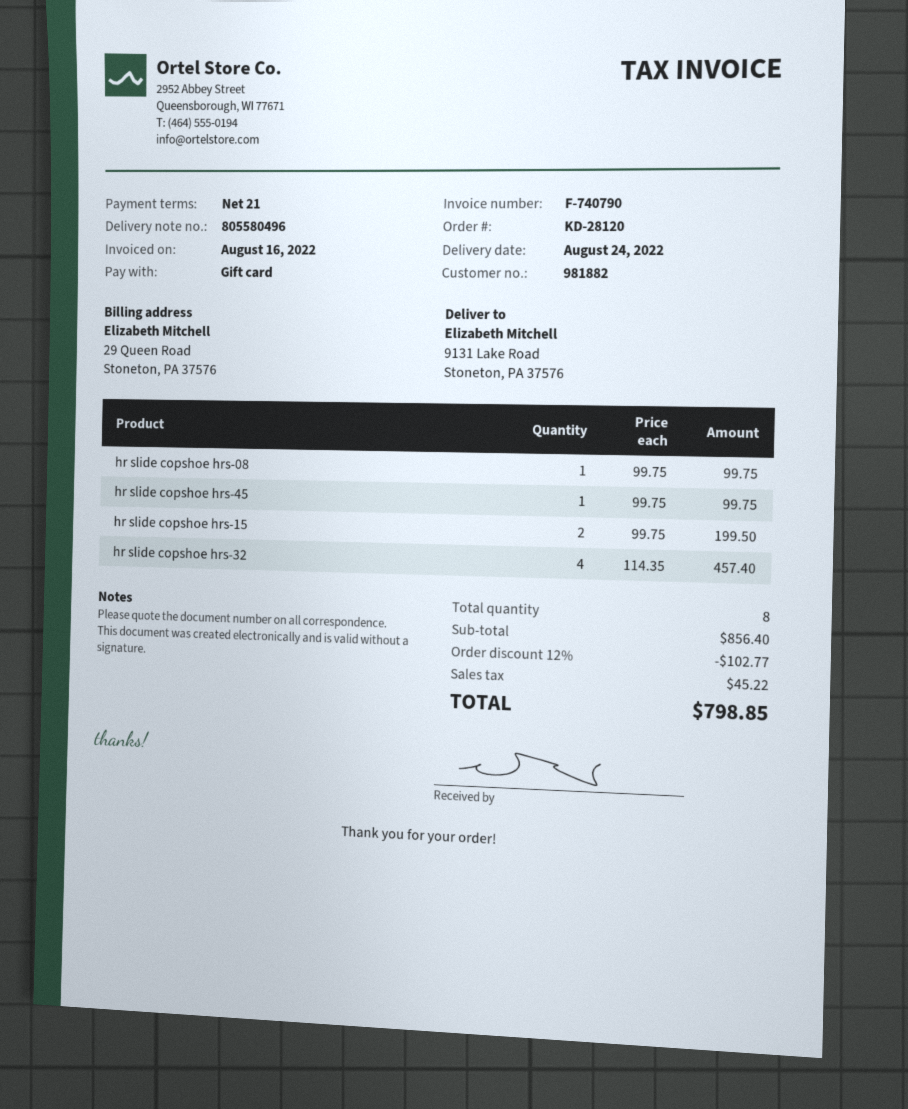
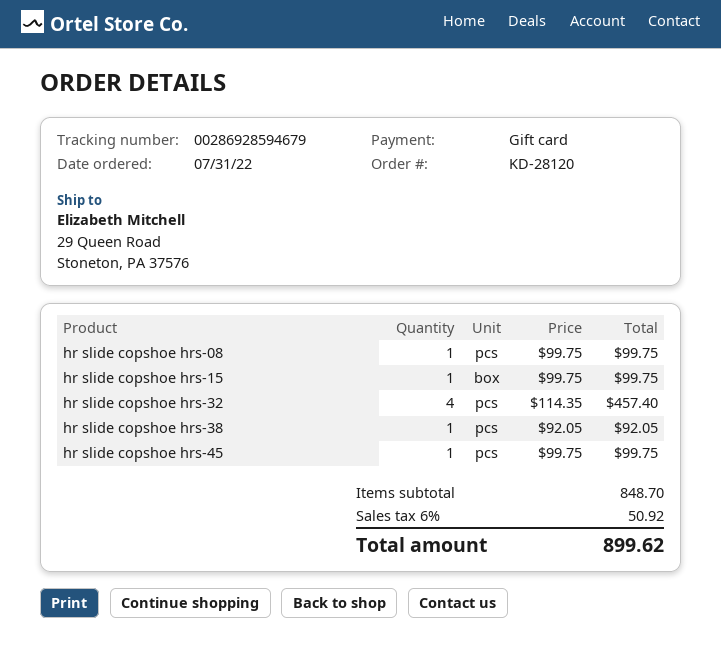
ship to: 9131 Lake Road, Stoneton, PA 37576 -> 29 Queen Road, Stoneton, PA 37576
hr slide copshoe hrs-15: 2 x 99.75 = 199.50 -> 1 x 99.75 = 99.75
hr slide copshoe hrs-38: none -> 1 x 92.05 = 92.05
subtotal: 856.40 -> 848.70
discount: 12% = 102.77 -> none
tax: 45.22 -> 50.92
total: 798.85 -> 899.62

